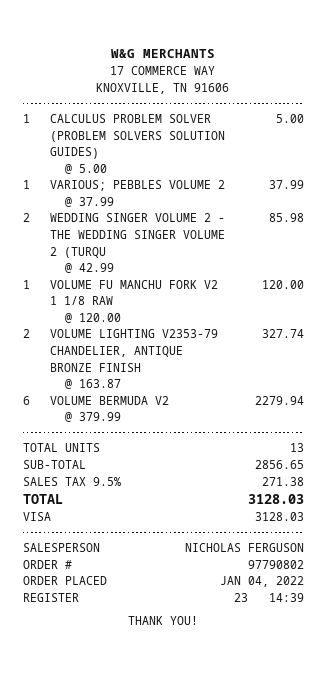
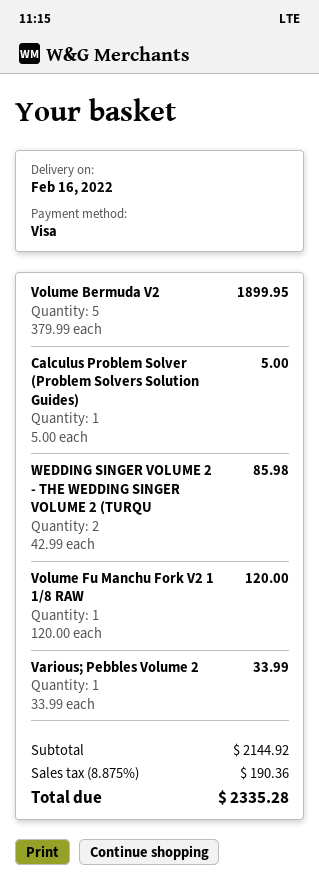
VARIOUS; PEBBLES VOLUME 2: 1 x 37.99 = 37.99 -> 1 x 33.99 = 33.99
VOLUME LIGHTING V2353-79 CHANDELIER, ANTIQUE BRONZE FINISH: 2 x 163.87 = 327.74 -> none
VOLUME BERMUDA V2: 6 x 379.99 = 2279.94 -> 5 x 379.99 = 1899.95
subtotal: 2856.65 -> 2144.92
tax: 9.5% = 271.38 -> 8.875% = 190.36
total: 3128.03 -> 2335.28

